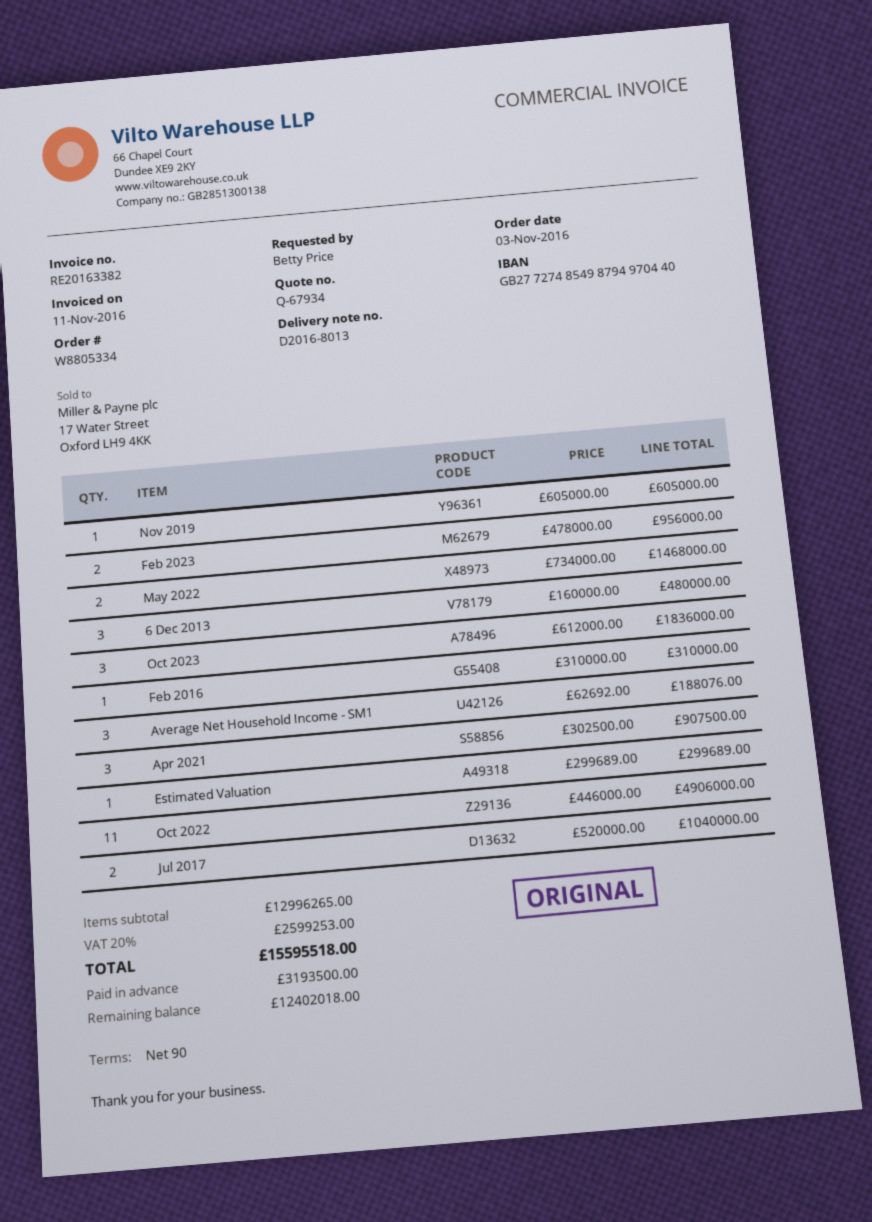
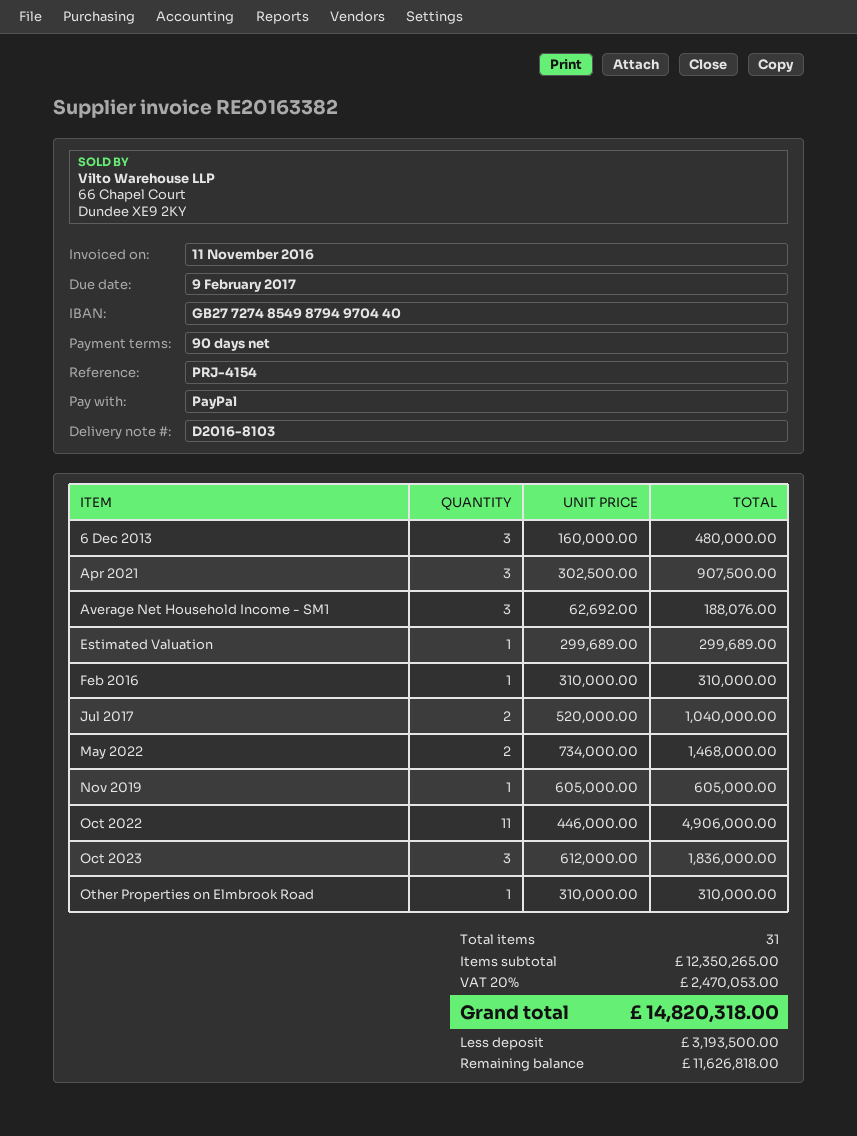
delivery note number: D2016-8013 -> D2016-8103
Feb 2023: 2 x 478000.00 = 956000.00 -> none
Other Properties on Elmbrook Road: none -> 1 x 310000.00 = 310000.00
subtotal: 12996265.00 -> 12350265.00
tax: 20% = 2599253.00 -> 20% = 2470053.00
total: 15595518.00 -> 14820318.00
balance: 12402018.00 -> 11626818.00

